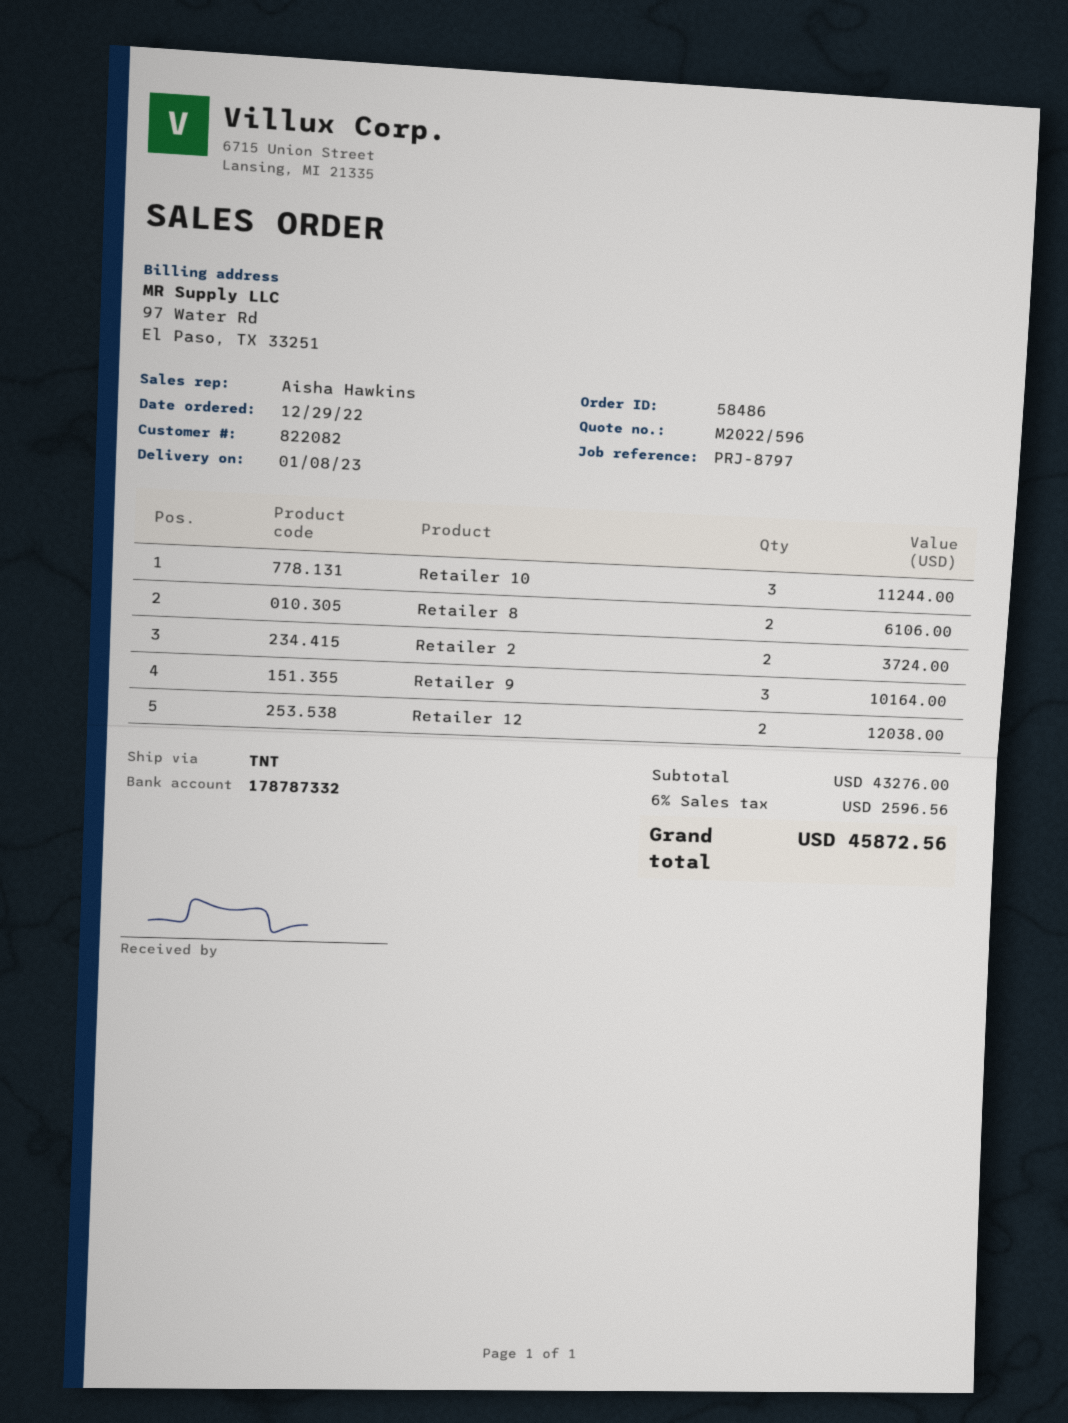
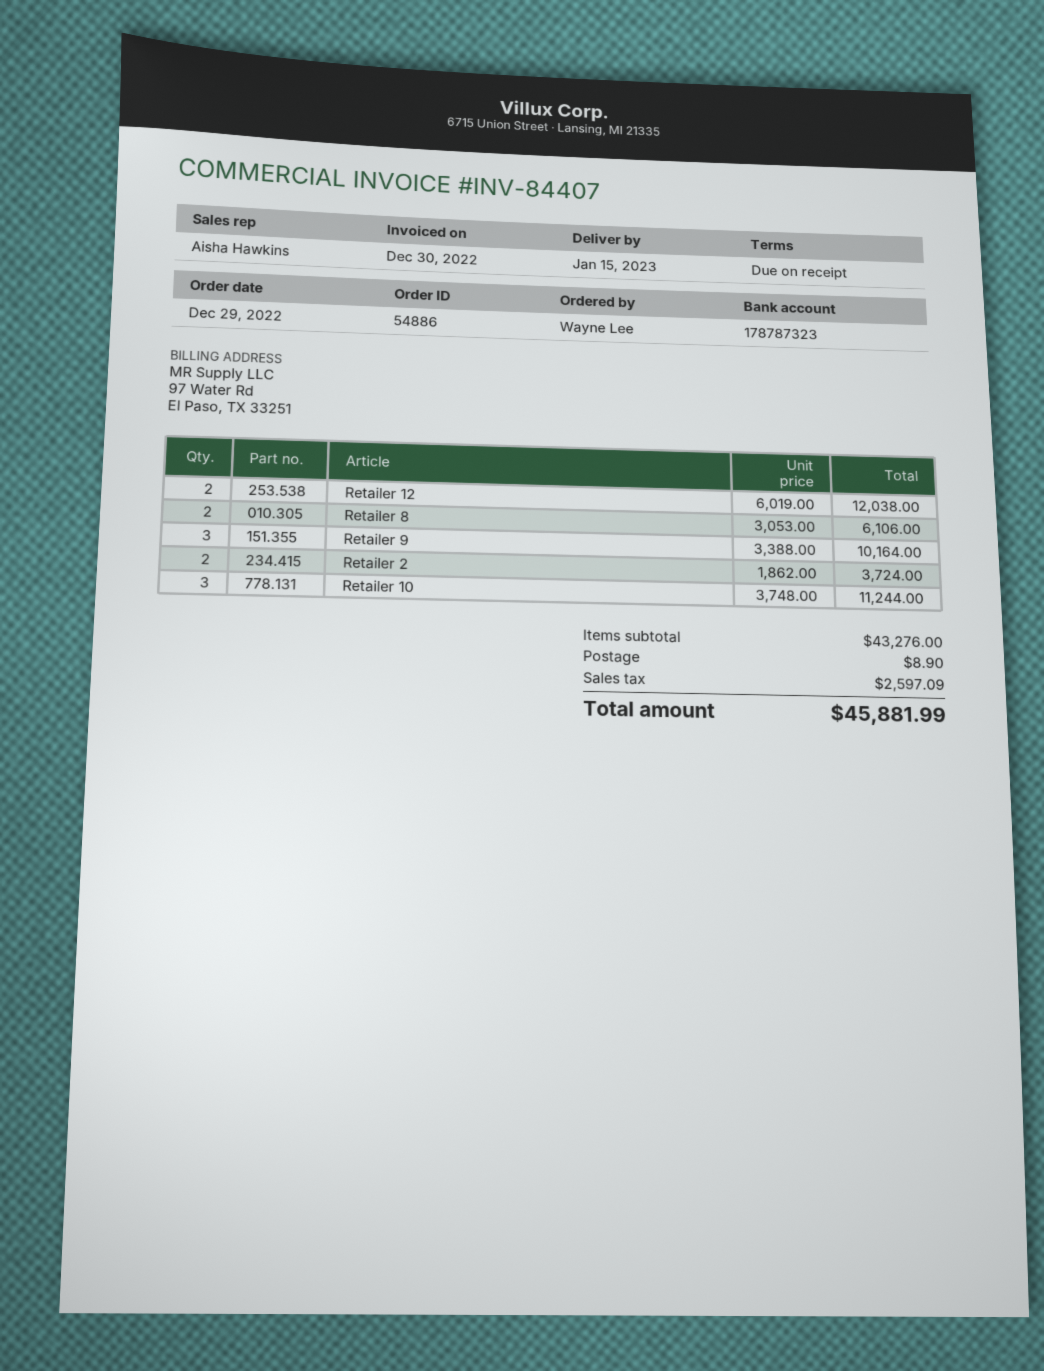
order number: 58486 -> 54886
delivery date: 2023-01-08 -> 2023-01-15
bank account: 178787332 -> 178787323
shipping: none -> 8.90
tax: 2596.56 -> 2597.09
total: 45872.56 -> 45881.99

